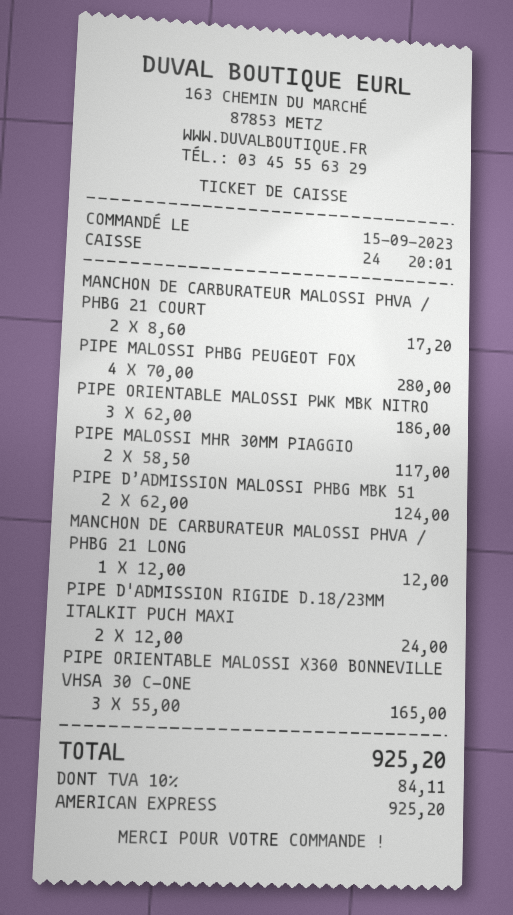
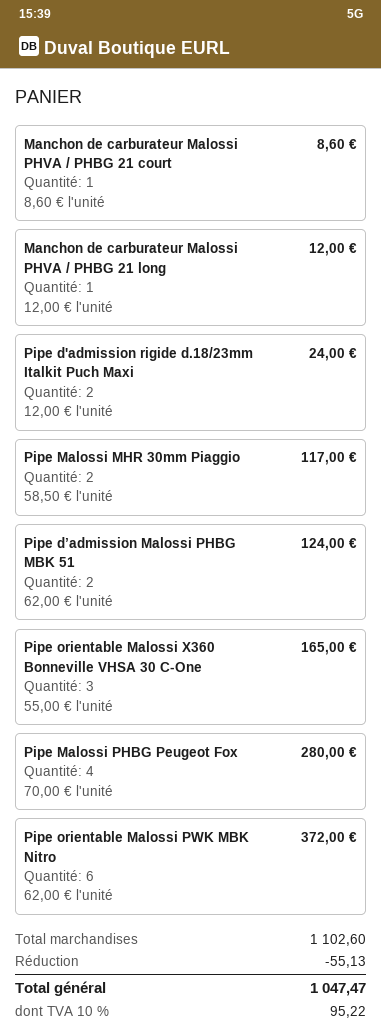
MANCHON DE CARBURATEUR MALOSSI PHVA / PHBG 21 COURT: 2 x 8.60 = 17.20 -> 1 x 8.60 = 8.60
PIPE ORIENTABLE MALOSSI PWK MBK NITRO: 3 x 62.00 = 186.00 -> 6 x 62.00 = 372.00
discount: none -> 55.13
tax: 10% = 84.11 -> 10% = 95.22
total: 925.20 -> 1047.47

